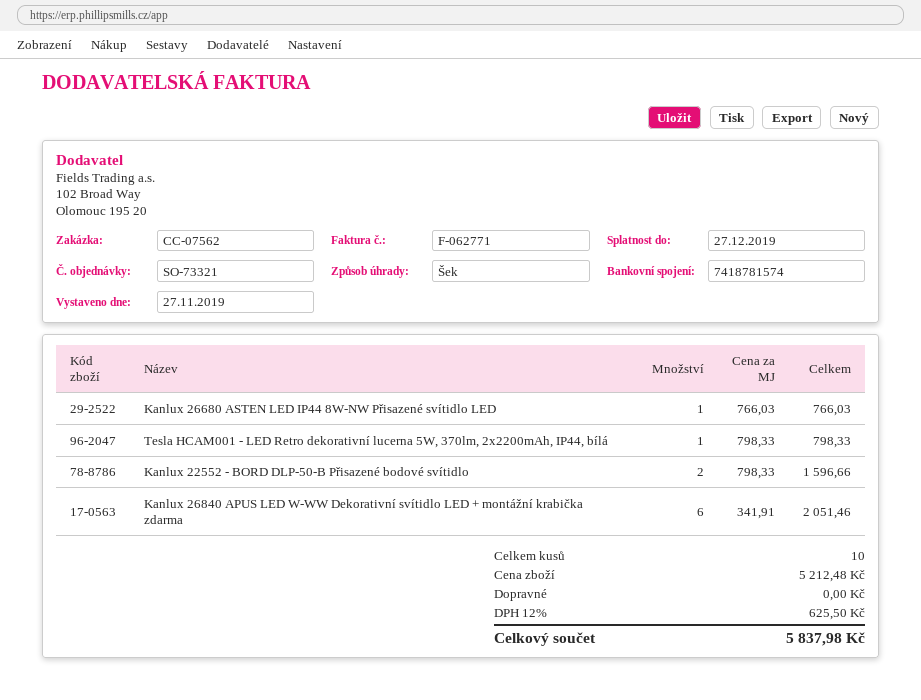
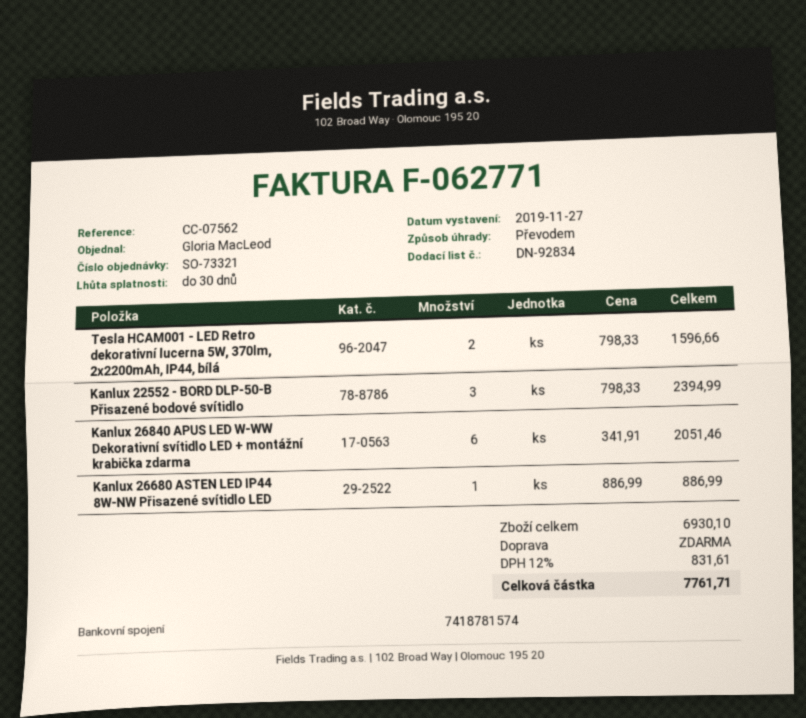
payment method: cheque -> bank transfer
Kanlux 26680 ASTEN LED IP44 8W-NW Přisazené svítidlo LED: 1 x 766.03 = 766.03 -> 1 x 886.99 = 886.99
Tesla HCAM001 - LED Retro dekorativní lucerna 5W, 370lm, 2x2200mAh, IP44, bílá: 1 x 798.33 = 798.33 -> 2 x 798.33 = 1596.66
Kanlux 22552 - BORD DLP-50-B Přisazené bodové svítidlo: 2 x 798.33 = 1596.66 -> 3 x 798.33 = 2394.99
subtotal: 5212.48 -> 6930.10
tax: 12% = 625.50 -> 12% = 831.61
total: 5837.98 -> 7761.71

